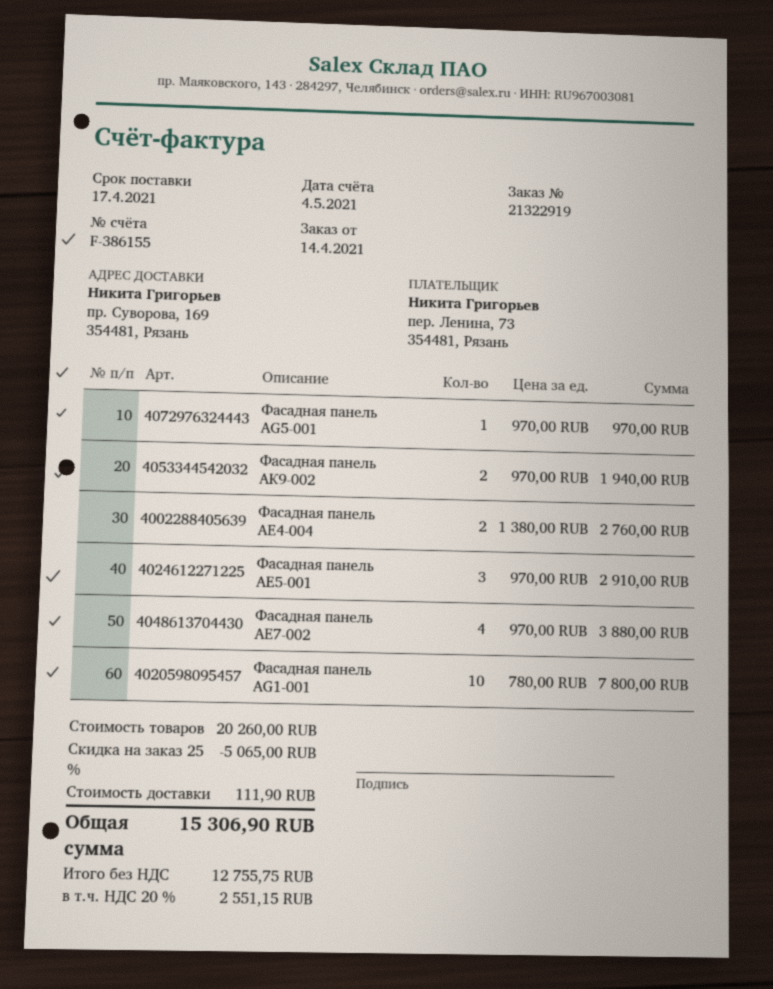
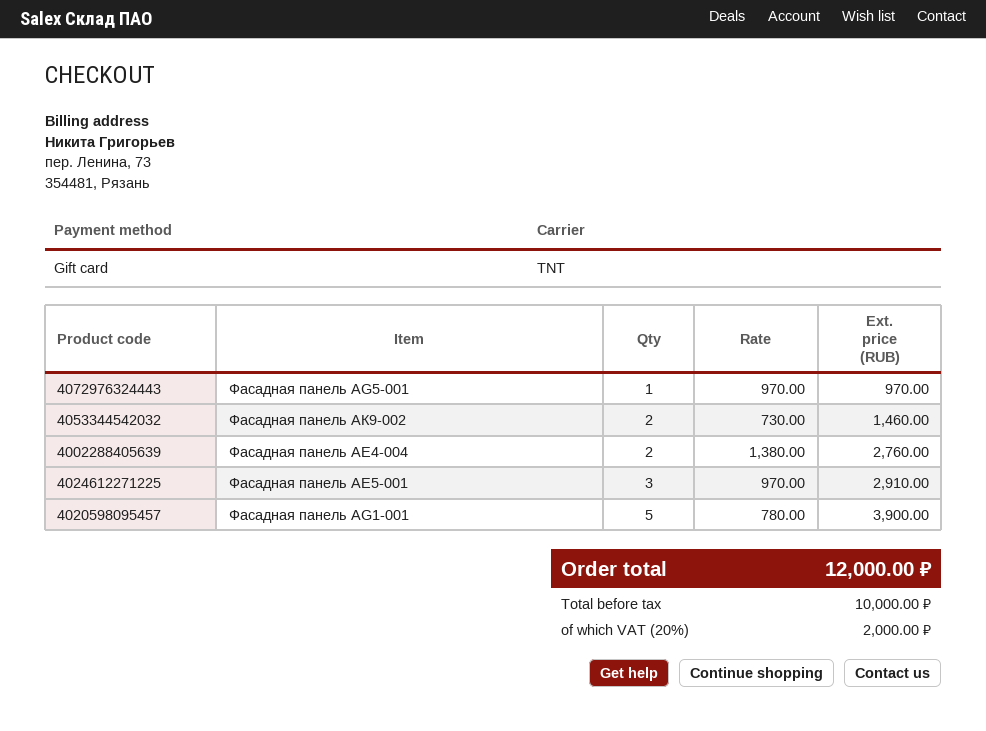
Фасадная панель АК9-002: 2 x 970.00 = 1940.00 -> 2 x 730.00 = 1460.00
Фасадная панель AE7-002: 4 x 970.00 = 3880.00 -> none
Фасадная панель AG1-001: 10 x 780.00 = 7800.00 -> 5 x 780.00 = 3900.00
discount: 25% = 5065.00 -> none
shipping: 111.90 -> none
net: 12755.75 -> 10000.00
tax: 20% = 2551.15 -> 20% = 2000.00
total: 15306.90 -> 12000.00

